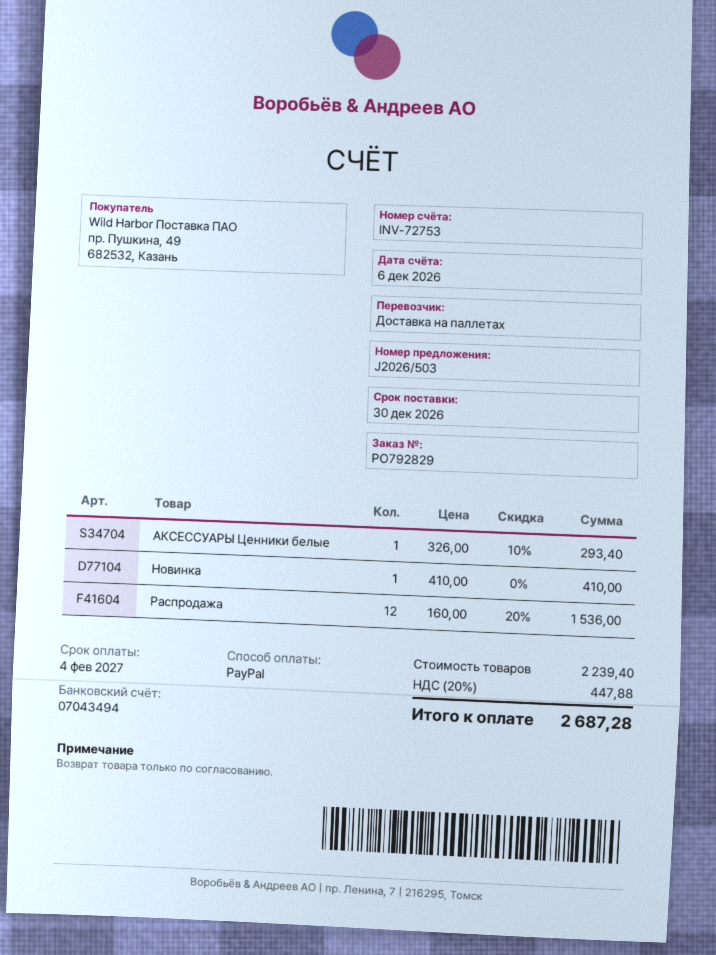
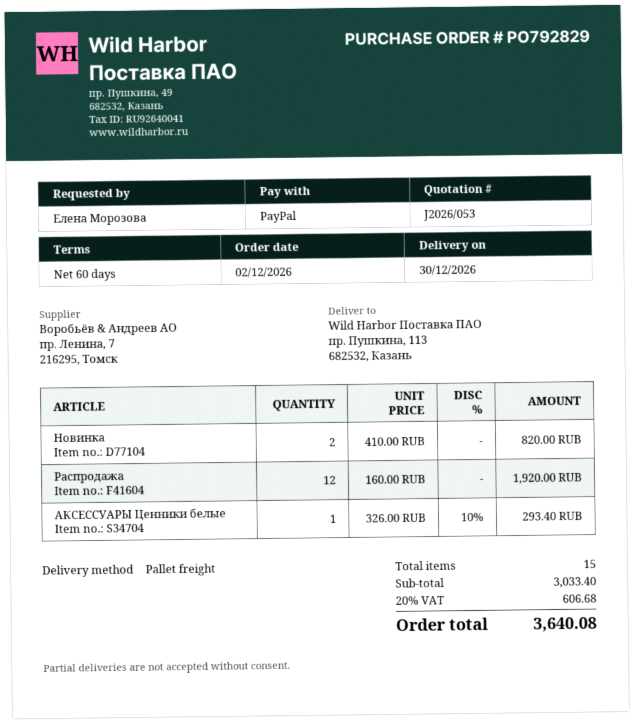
quote number: J2026/503 -> J2026/053
Новинка: 1 x 410.00 = 410.00 -> 2 x 410.00 = 820.00
Распродажа: 12 x 160.00 - 20% = 1536.00 -> 12 x 160.00 = 1920.00
subtotal: 2239.40 -> 3033.40
tax: 20% = 447.88 -> 20% = 606.68
total: 2687.28 -> 3640.08

